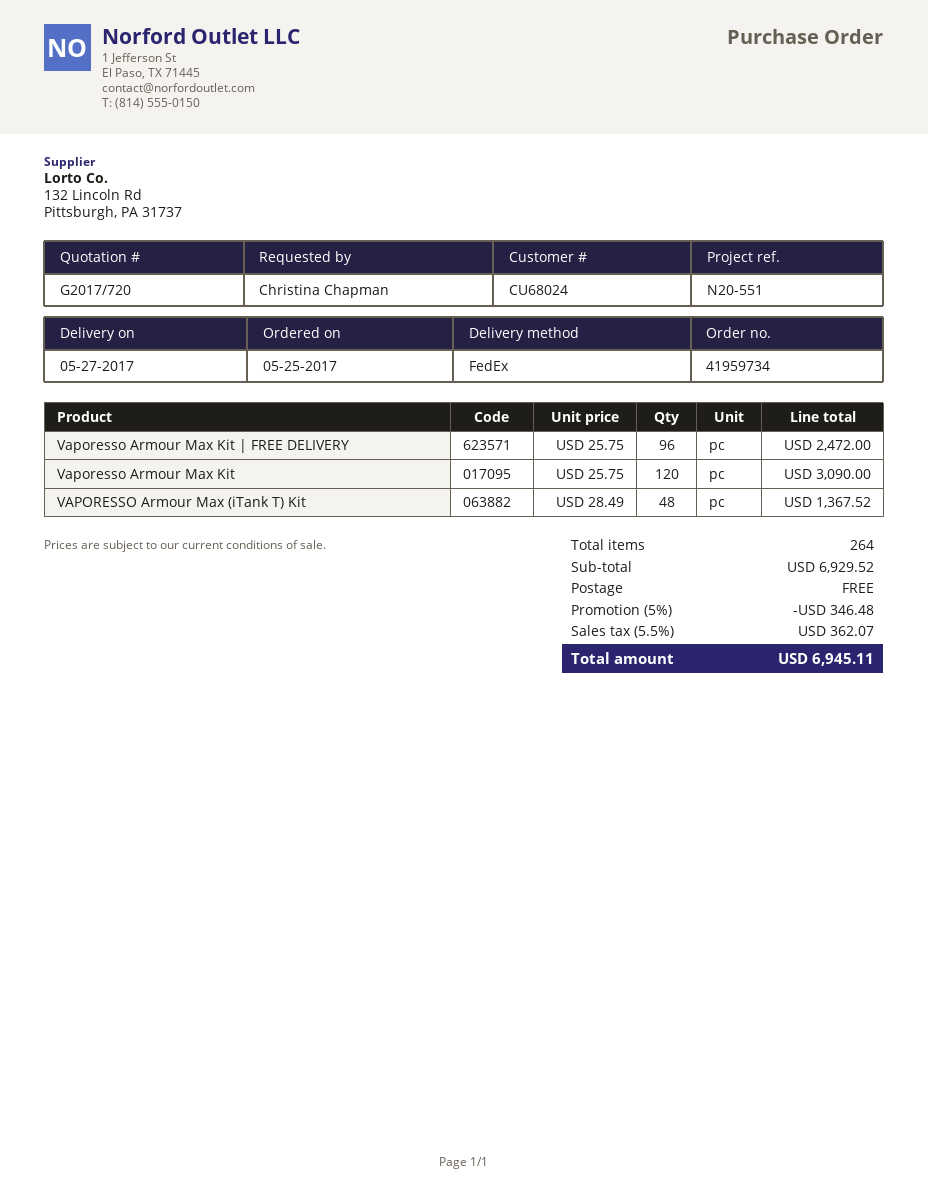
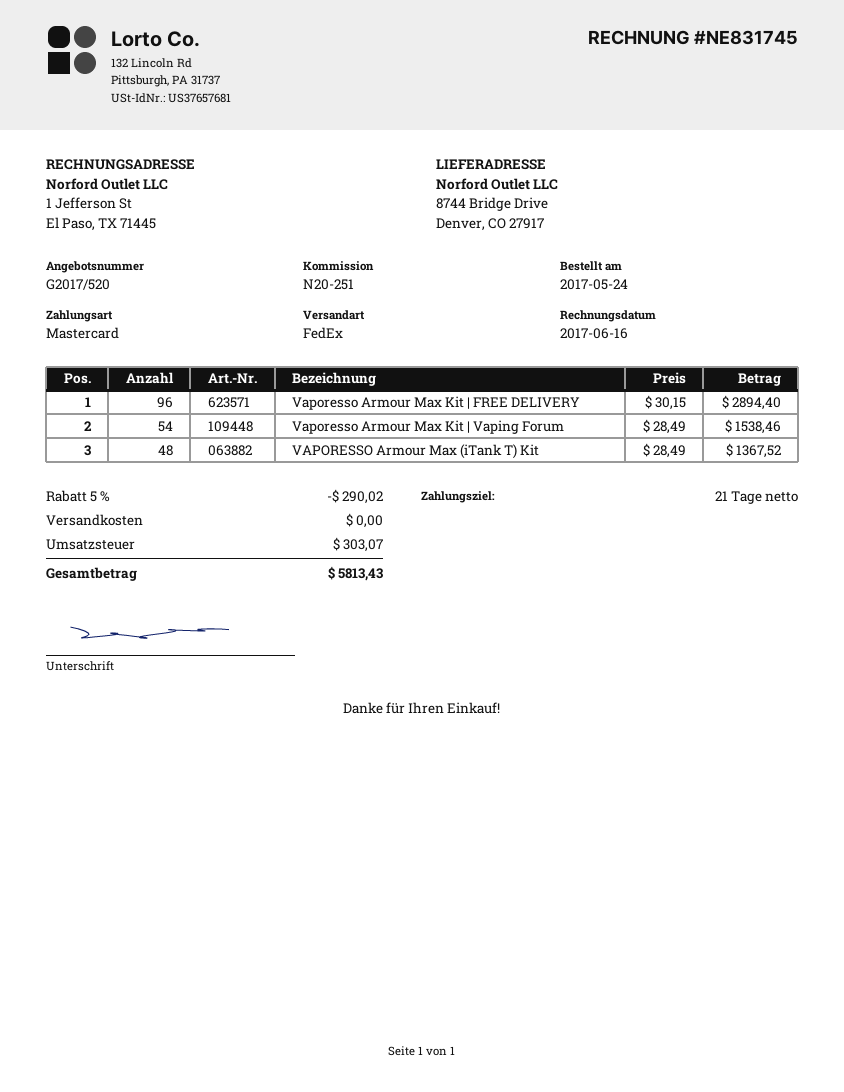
quote number: G2017/720 -> G2017/520
order date: 2017-05-25 -> 2017-05-24
reference: N20-551 -> N20-251
Vaporesso Armour Max Kit | FREE DELIVERY: 96 x 25.75 = 2472.00 -> 96 x 30.15 = 2894.40
Vaporesso Armour Max Kit: 120 x 25.75 = 3090.00 -> none
Vaporesso Armour Max Kit | Vaping Forum: none -> 54 x 28.49 = 1538.46
discount: 5% = 346.48 -> 5% = 290.02
tax: 362.07 -> 303.07
total: 6945.11 -> 5813.43

